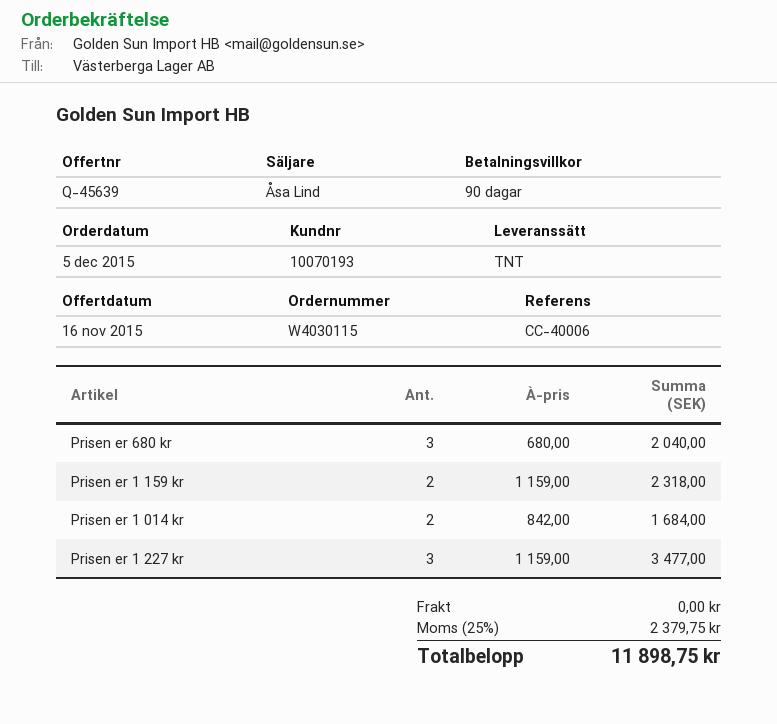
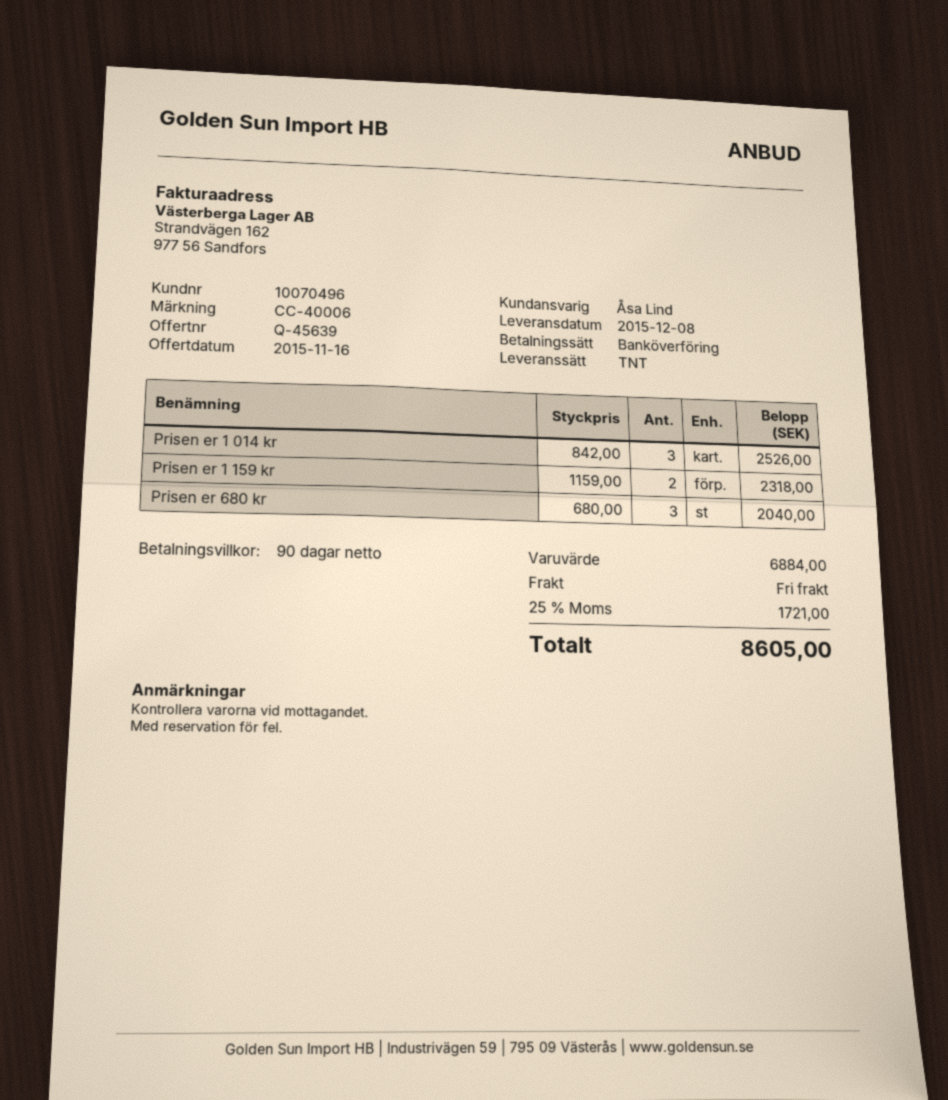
customer number: 10070193 -> 10070496
Prisen er 1 014 kr: 2 x 842.00 = 1684.00 -> 3 x 842.00 = 2526.00
Prisen er 1 227 kr: 3 x 1159.00 = 3477.00 -> none
tax: 25% = 2379.75 -> 25% = 1721.00
total: 11898.75 -> 8605.00

